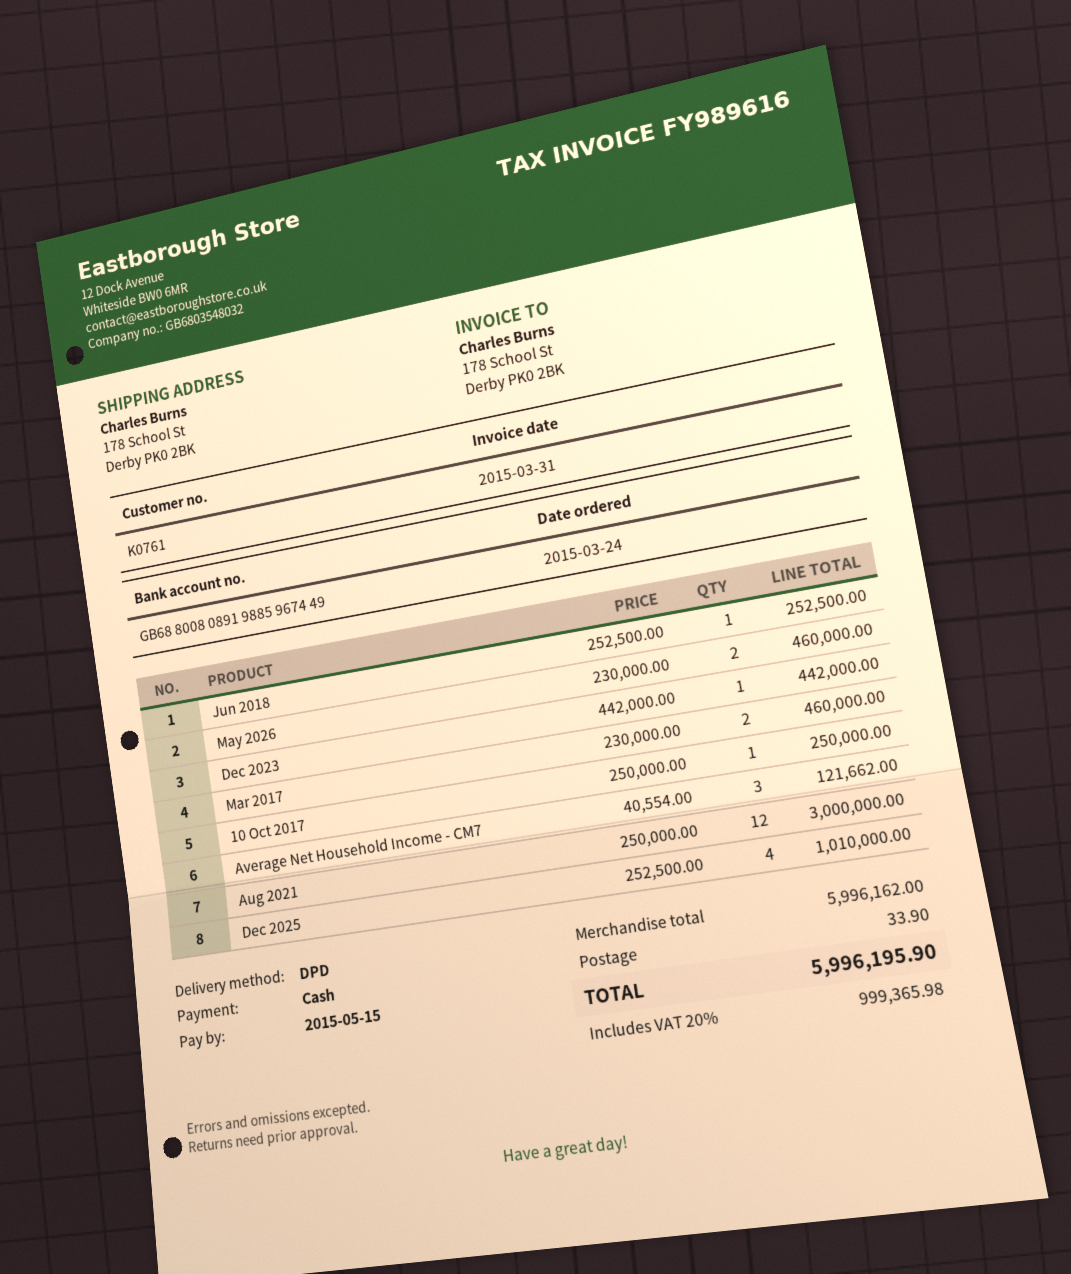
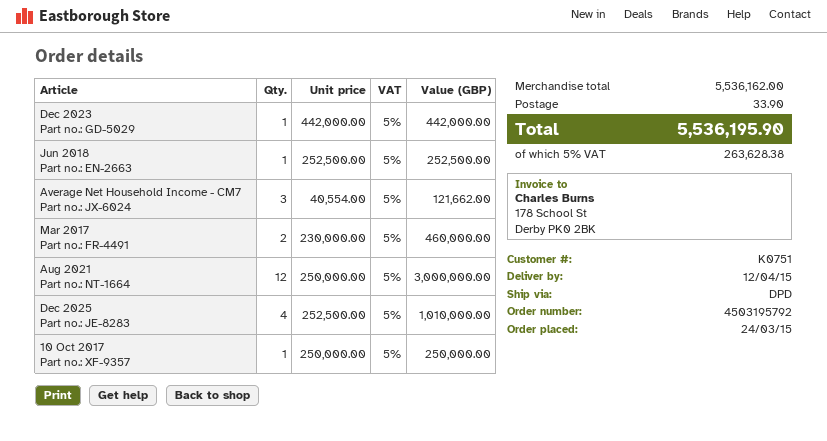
customer number: K0761 -> K0751
May 2026: 2 x 230000.00 = 460000.00 -> none
subtotal: 5996162.00 -> 5536162.00
tax: 20% = 999365.98 -> 5% = 263628.38
total: 5996195.90 -> 5536195.90

